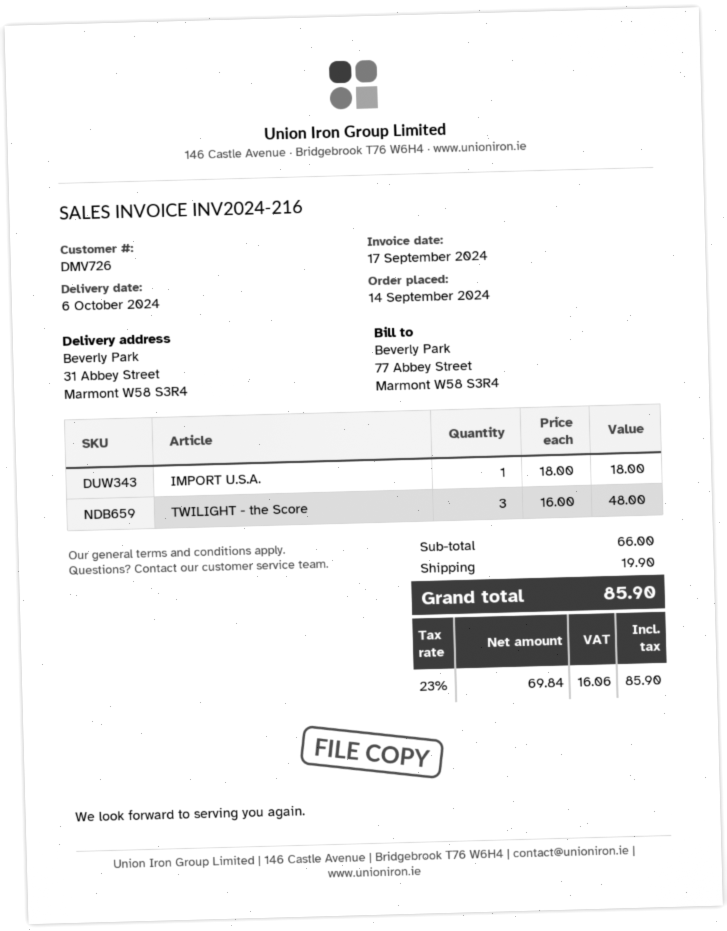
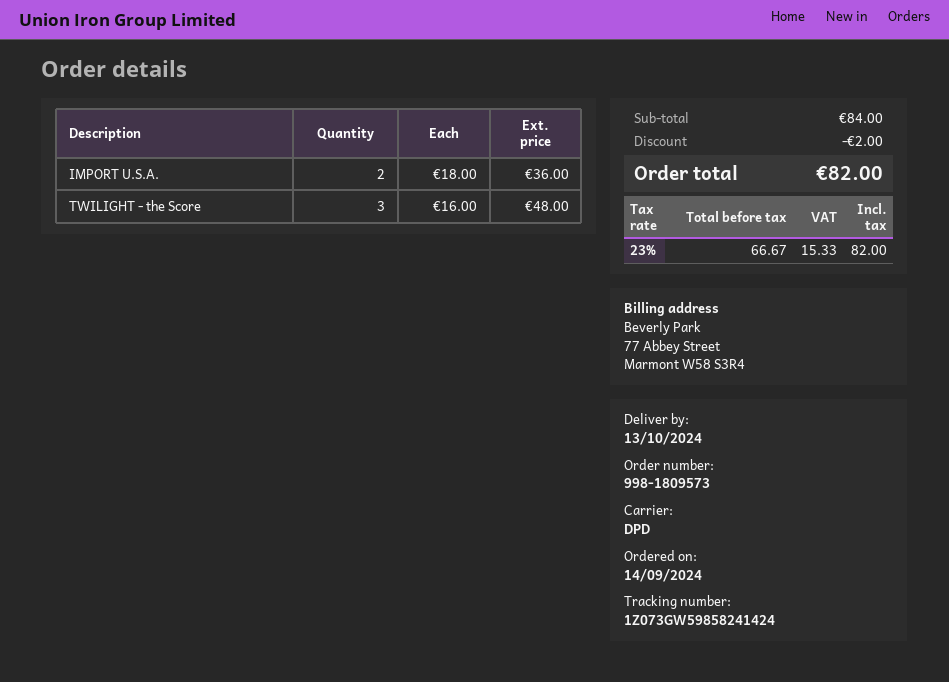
delivery date: 2024-10-06 -> 2024-10-13
IMPORT U.S.A.: 1 x 18.00 = 18.00 -> 2 x 18.00 = 36.00
subtotal: 66.00 -> 84.00
discount: none -> 2.00
shipping: 19.90 -> none
net: 69.84 -> 66.67
tax: 23% = 16.06 -> 23% = 15.33
total: 85.90 -> 82.00

